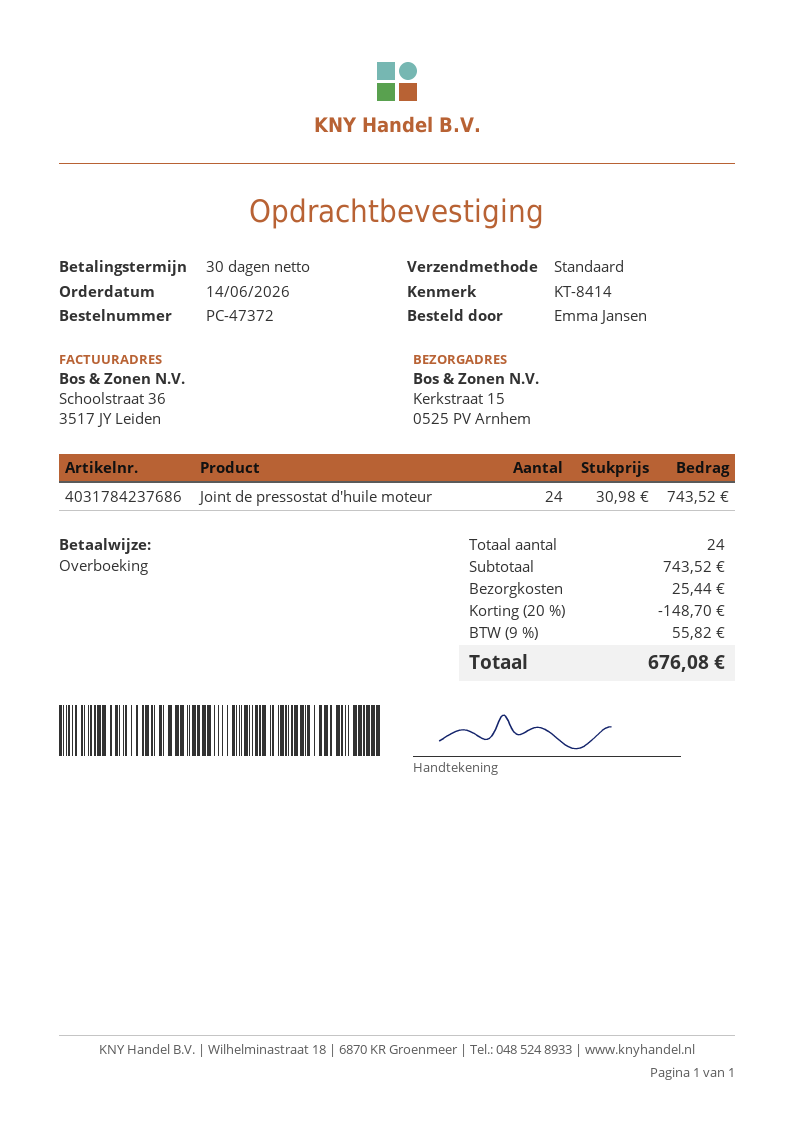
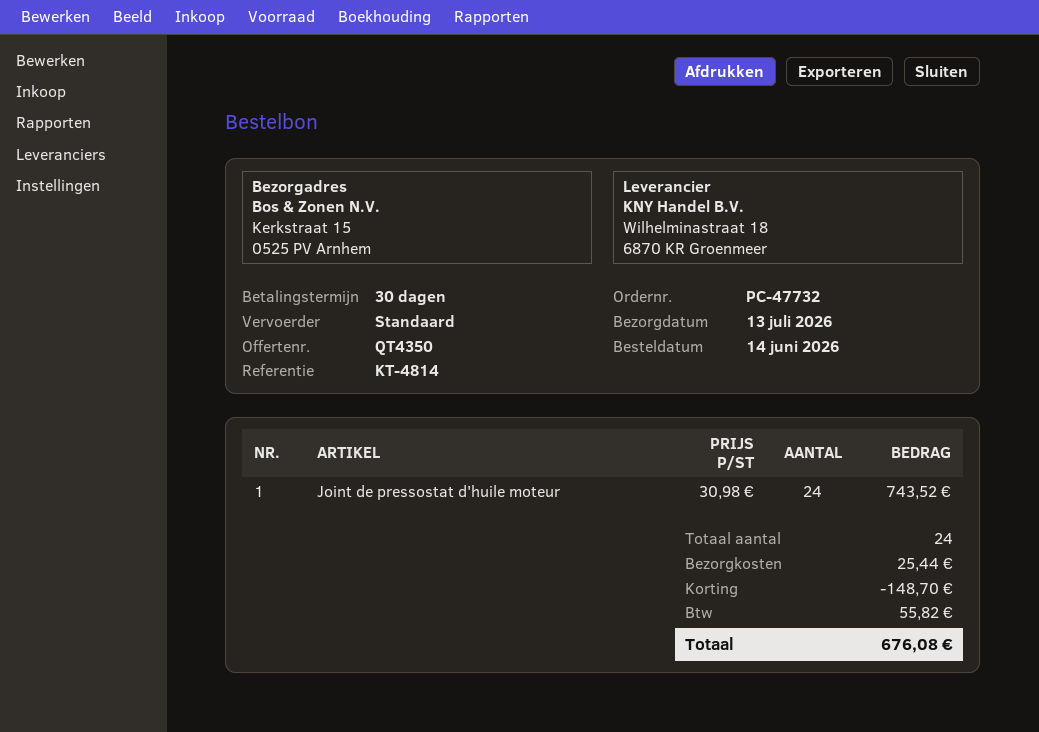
order number: PC-47372 -> PC-47732
reference: KT-8414 -> KT-4814

